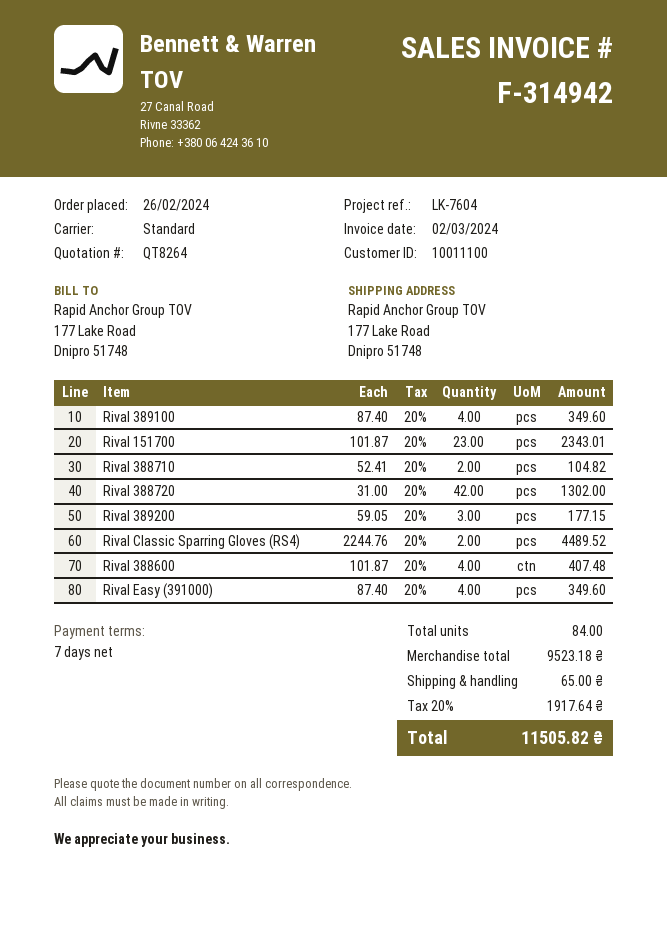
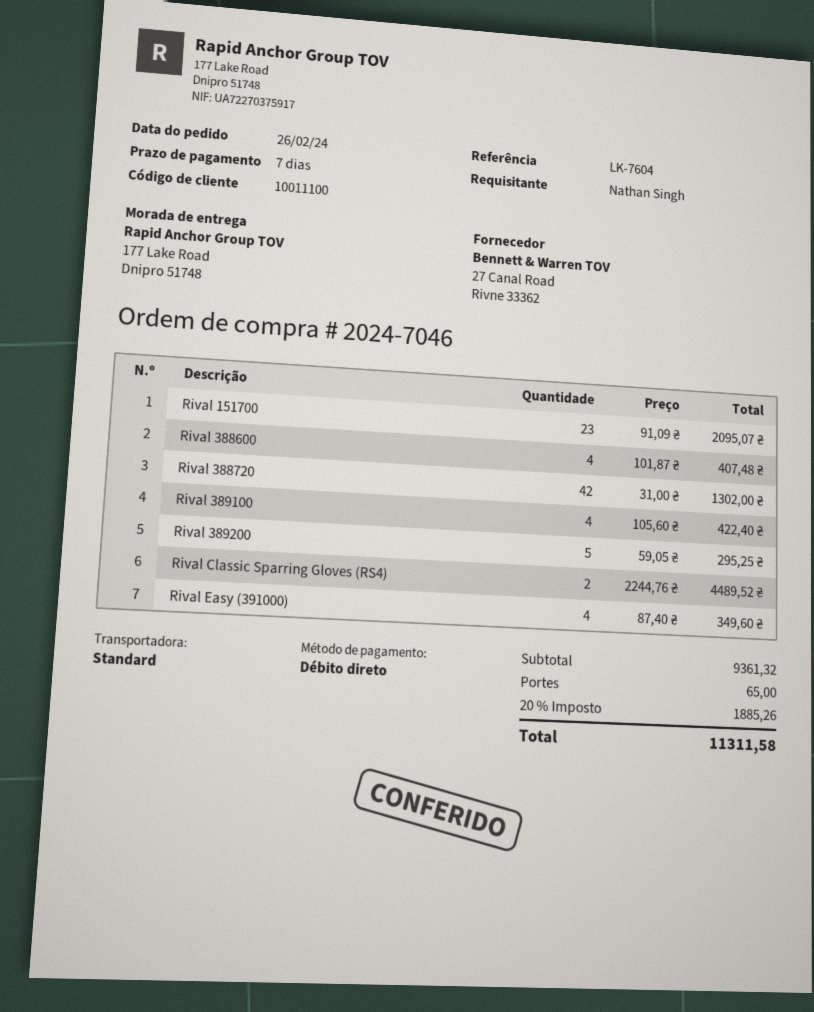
Rival 389100: 4 x 87.40 = 349.60 -> 4 x 105.60 = 422.40
Rival 151700: 23 x 101.87 = 2343.01 -> 23 x 91.09 = 2095.07
Rival 388710: 2 x 52.41 = 104.82 -> none
Rival 389200: 3 x 59.05 = 177.15 -> 5 x 59.05 = 295.25
subtotal: 9523.18 -> 9361.32
tax: 20% = 1917.64 -> 20% = 1885.26
total: 11505.82 -> 11311.58

